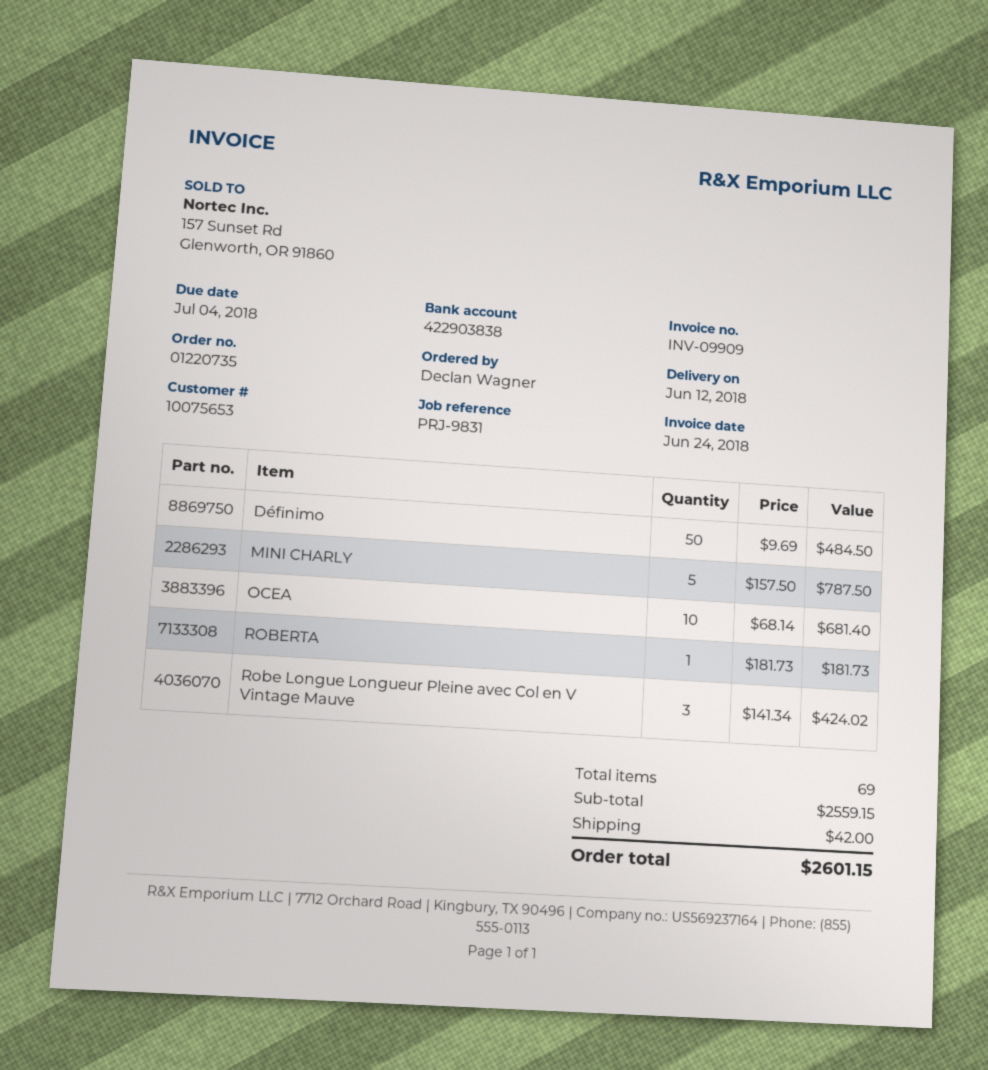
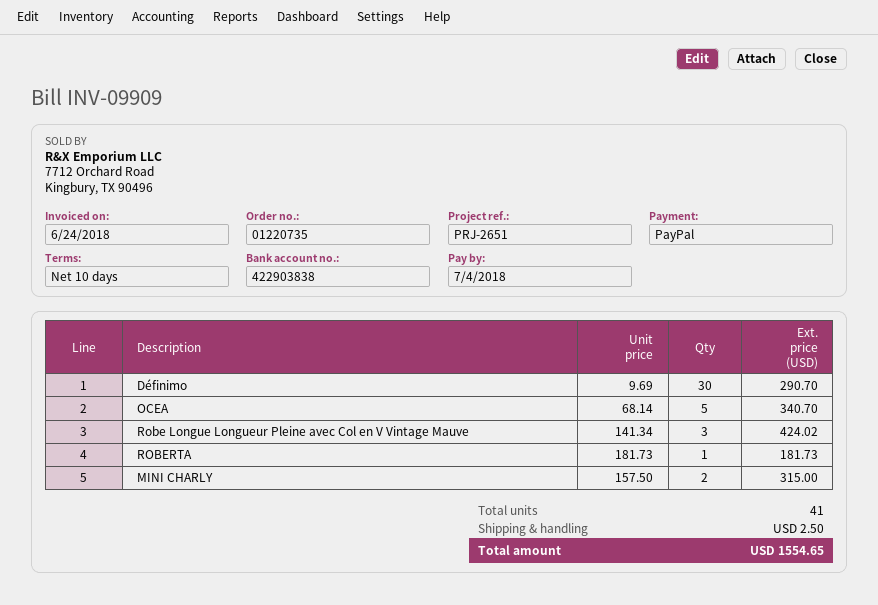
reference: PRJ-9831 -> PRJ-2651
Définimo: 50 x 9.69 = 484.50 -> 30 x 9.69 = 290.70
MINI CHARLY: 5 x 157.50 = 787.50 -> 2 x 157.50 = 315.00
OCEA: 10 x 68.14 = 681.40 -> 5 x 68.14 = 340.70
total quantity: 69 -> 41
shipping: 42.00 -> 2.50
total: 2601.15 -> 1554.65

